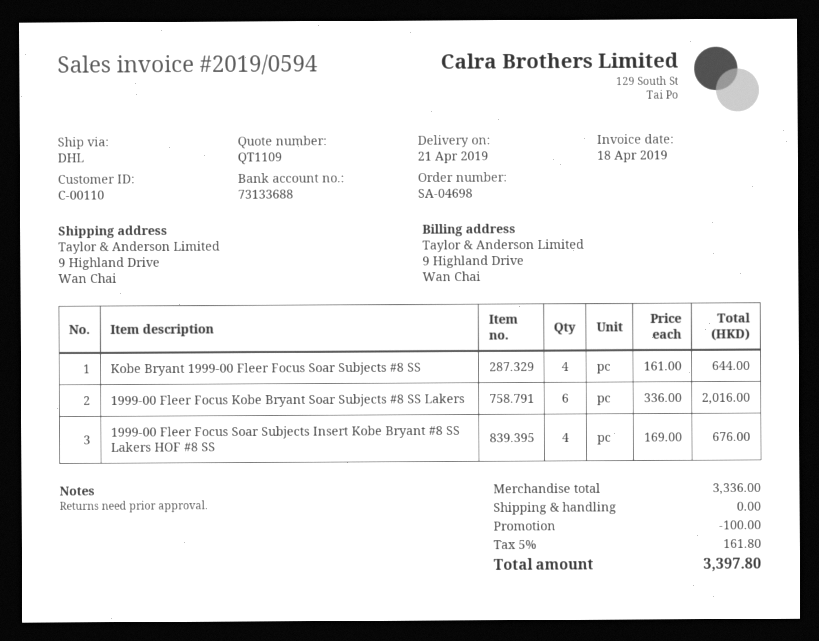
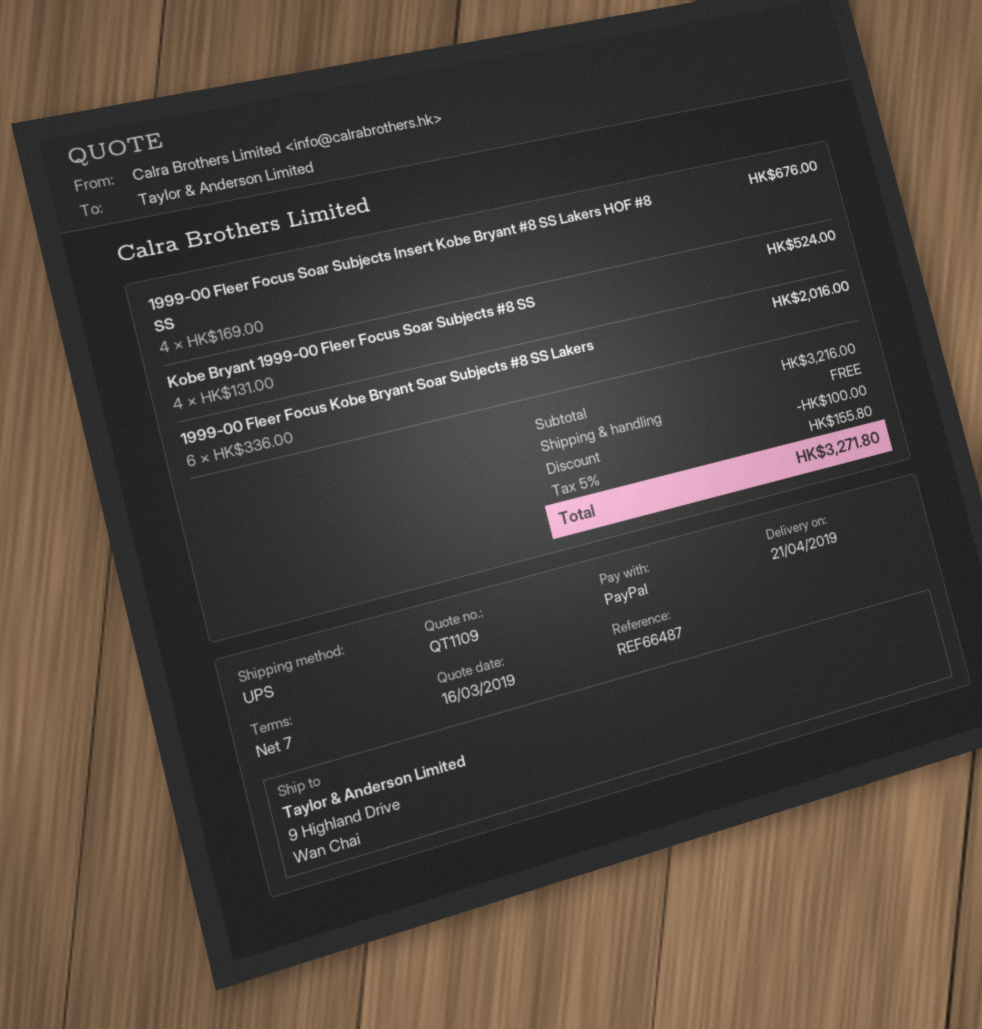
shipping method: DHL -> UPS
Kobe Bryant 1999-00 Fleer Focus Soar Subjects #8 SS: 4 x 161.00 = 644.00 -> 4 x 131.00 = 524.00
subtotal: 3336.00 -> 3216.00
tax: 5% = 161.80 -> 5% = 155.80
total: 3397.80 -> 3271.80

